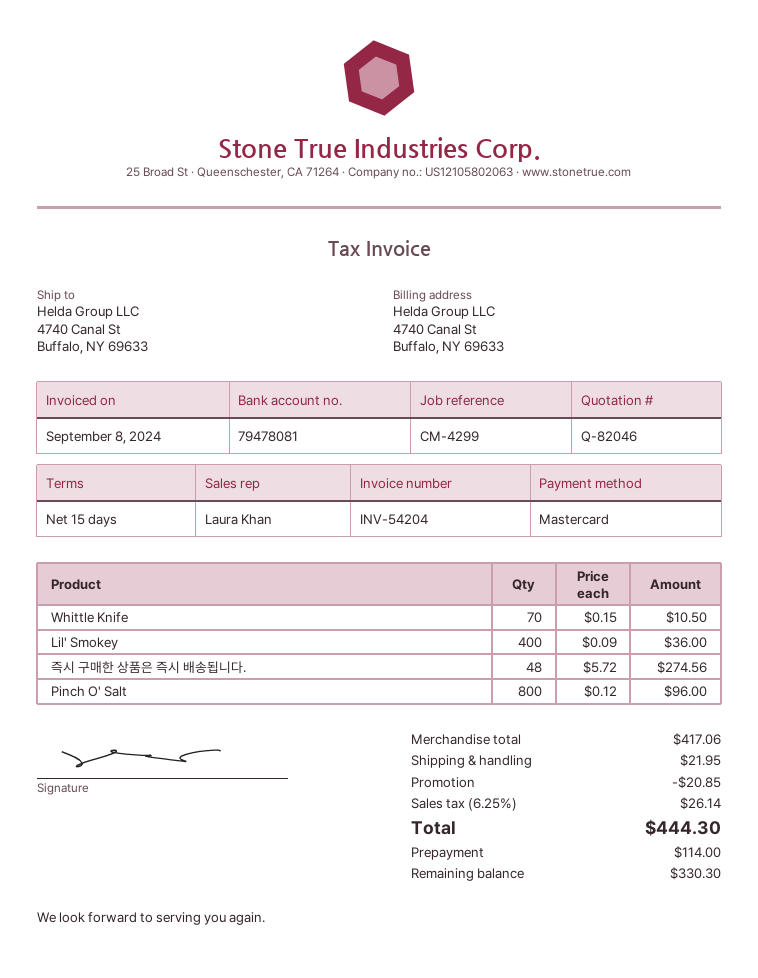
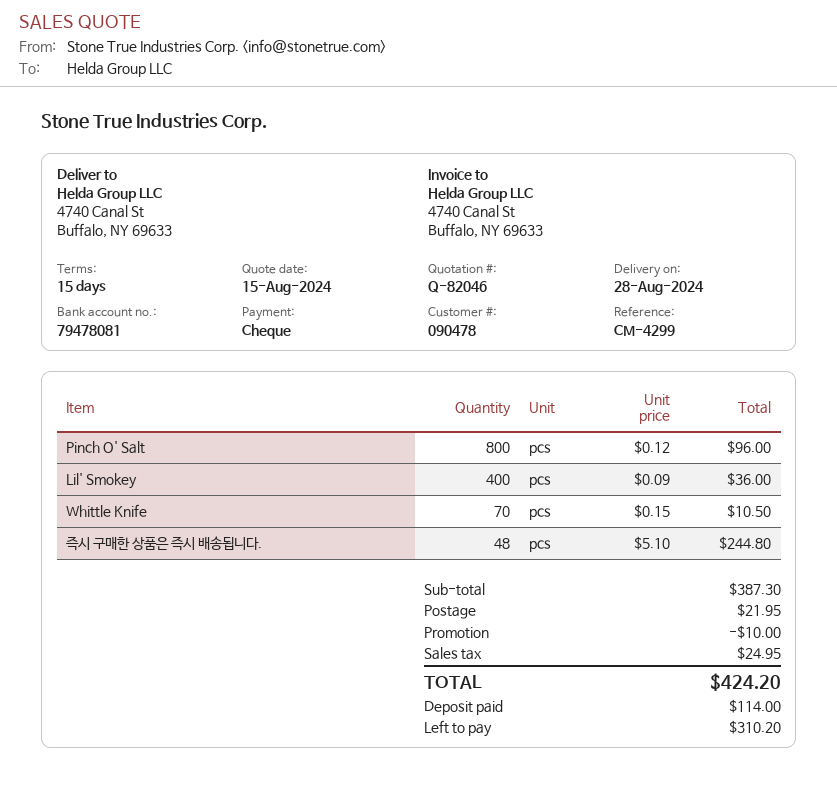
payment method: Mastercard -> cheque
즉시 구매한 상품은 즉시 배송됩니다.: 48 x 5.72 = 274.56 -> 48 x 5.10 = 244.80
subtotal: 417.06 -> 387.30
discount: 20.85 -> 10.00
tax: 26.14 -> 24.95
total: 444.30 -> 424.20
balance: 330.30 -> 310.20

